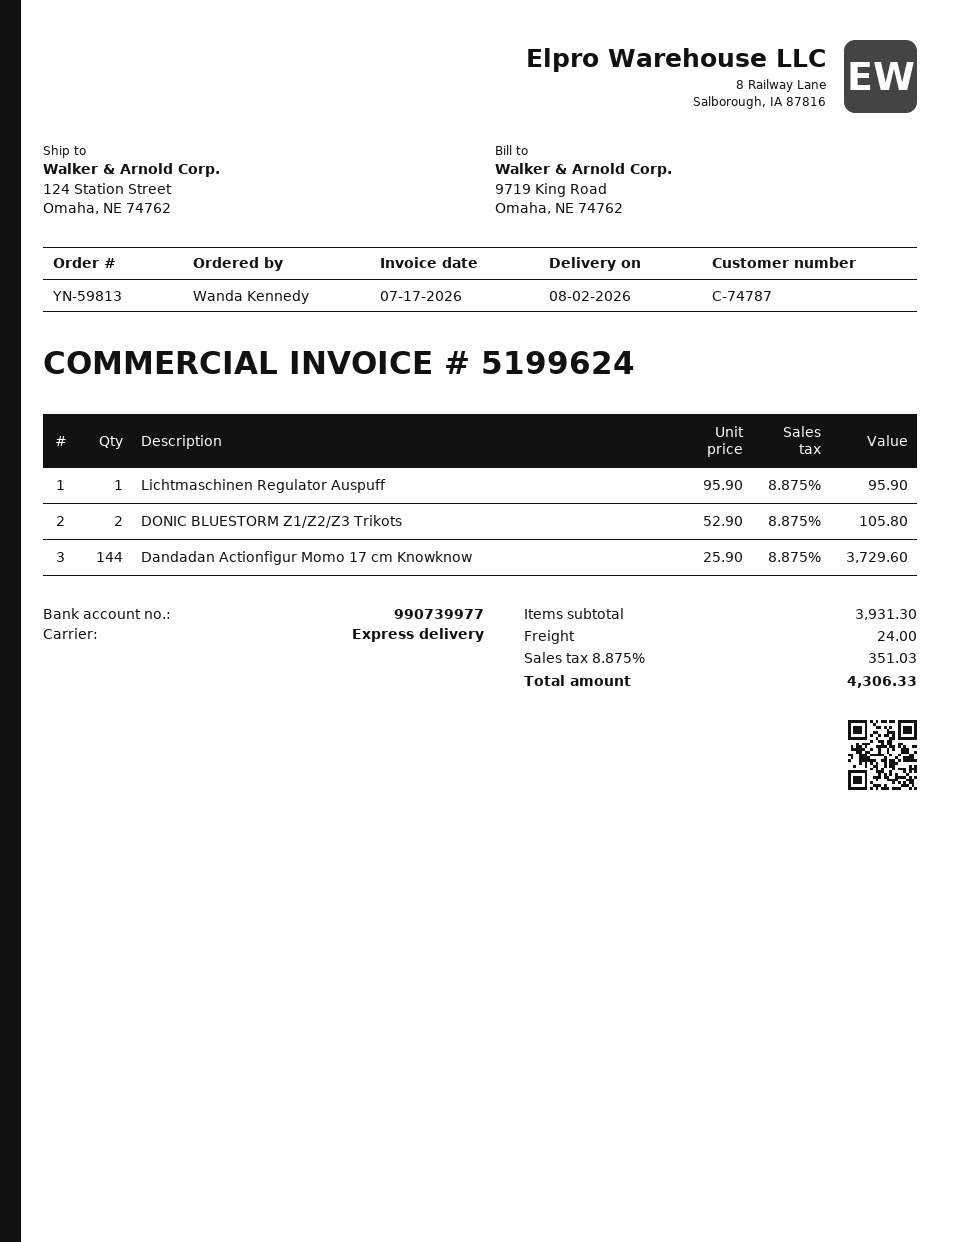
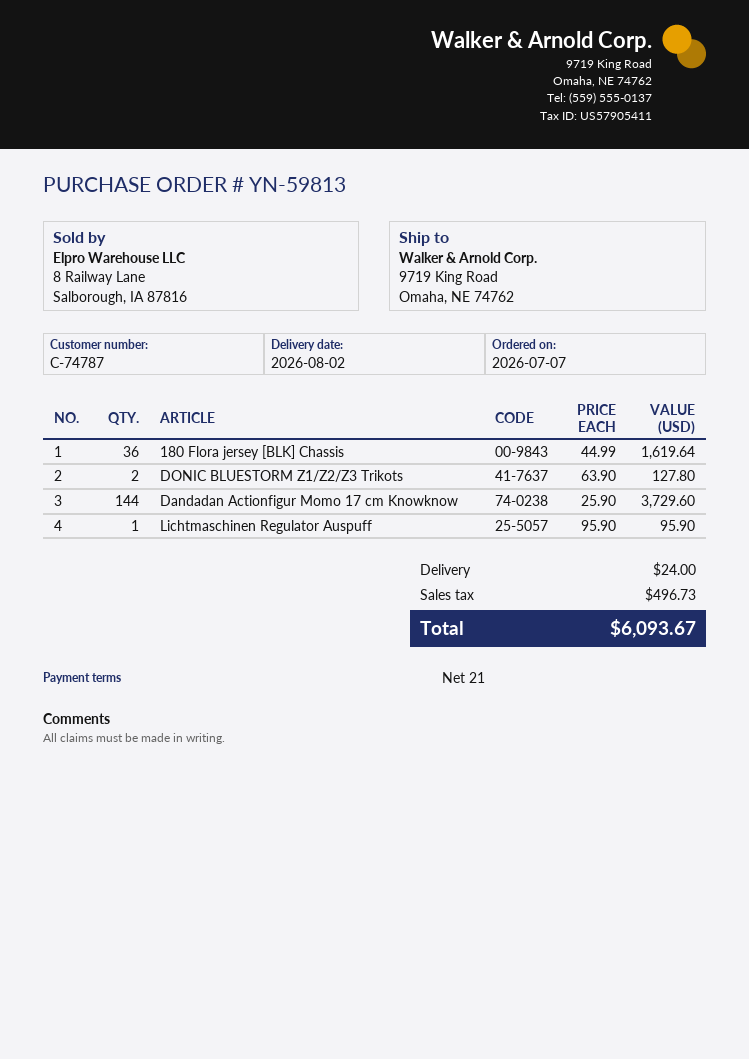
ship to: 124 Station Street, Omaha, NE 74762 -> 9719 King Road, Omaha, NE 74762
DONIC BLUESTORM Z1/Z2/Z3 Trikots: 2 x 52.90 = 105.80 -> 2 x 63.90 = 127.80
180 Flora jersey [BLK] Chassis: none -> 36 x 44.99 = 1619.64
tax: 351.03 -> 496.73
total: 4306.33 -> 6093.67

